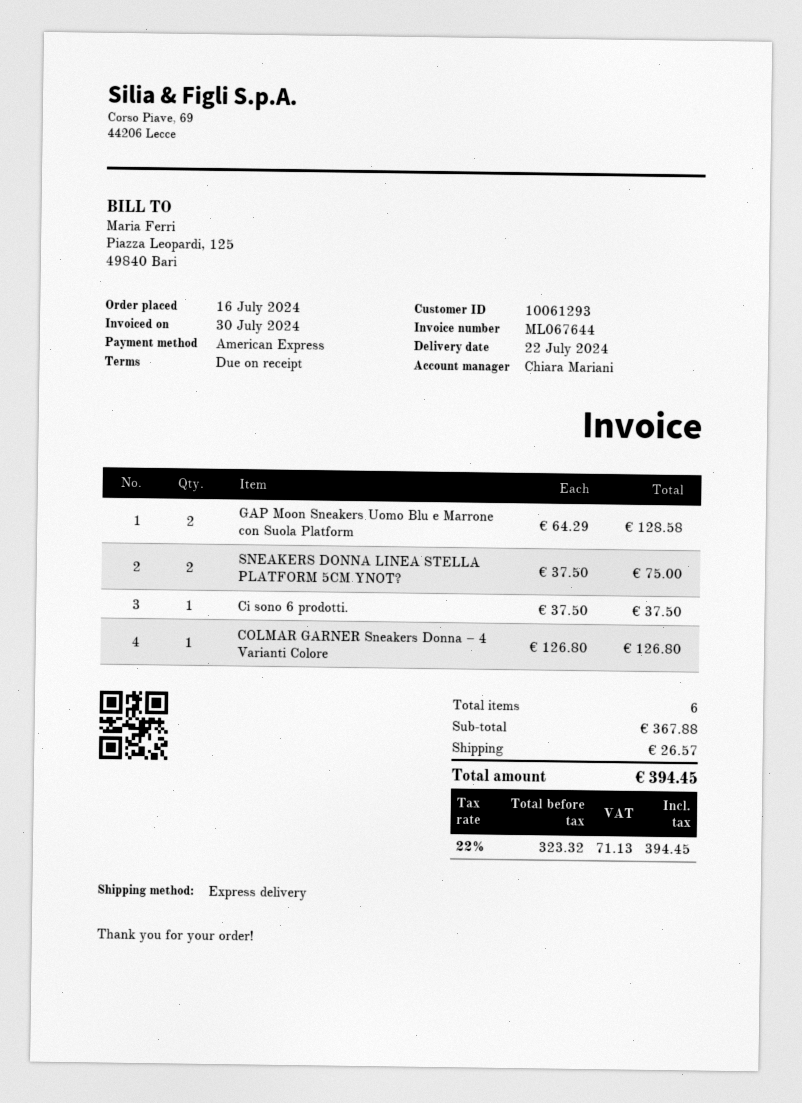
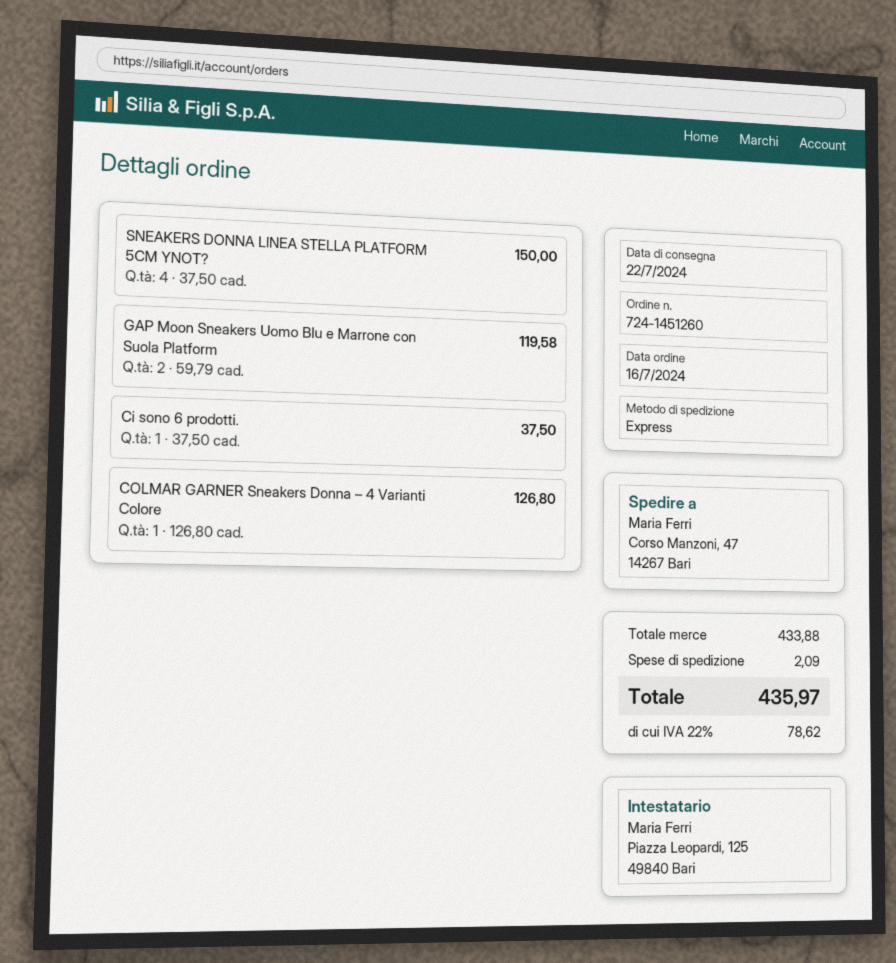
GAP Moon Sneakers Uomo Blu e Marrone con Suola Platform: 2 x 64.29 = 128.58 -> 2 x 59.79 = 119.58
SNEAKERS DONNA LINEA STELLA PLATFORM 5CM YNOT?: 2 x 37.50 = 75.00 -> 4 x 37.50 = 150.00
subtotal: 367.88 -> 433.88
shipping: 26.57 -> 2.09
tax: 22% = 71.13 -> 22% = 78.62
total: 394.45 -> 435.97

